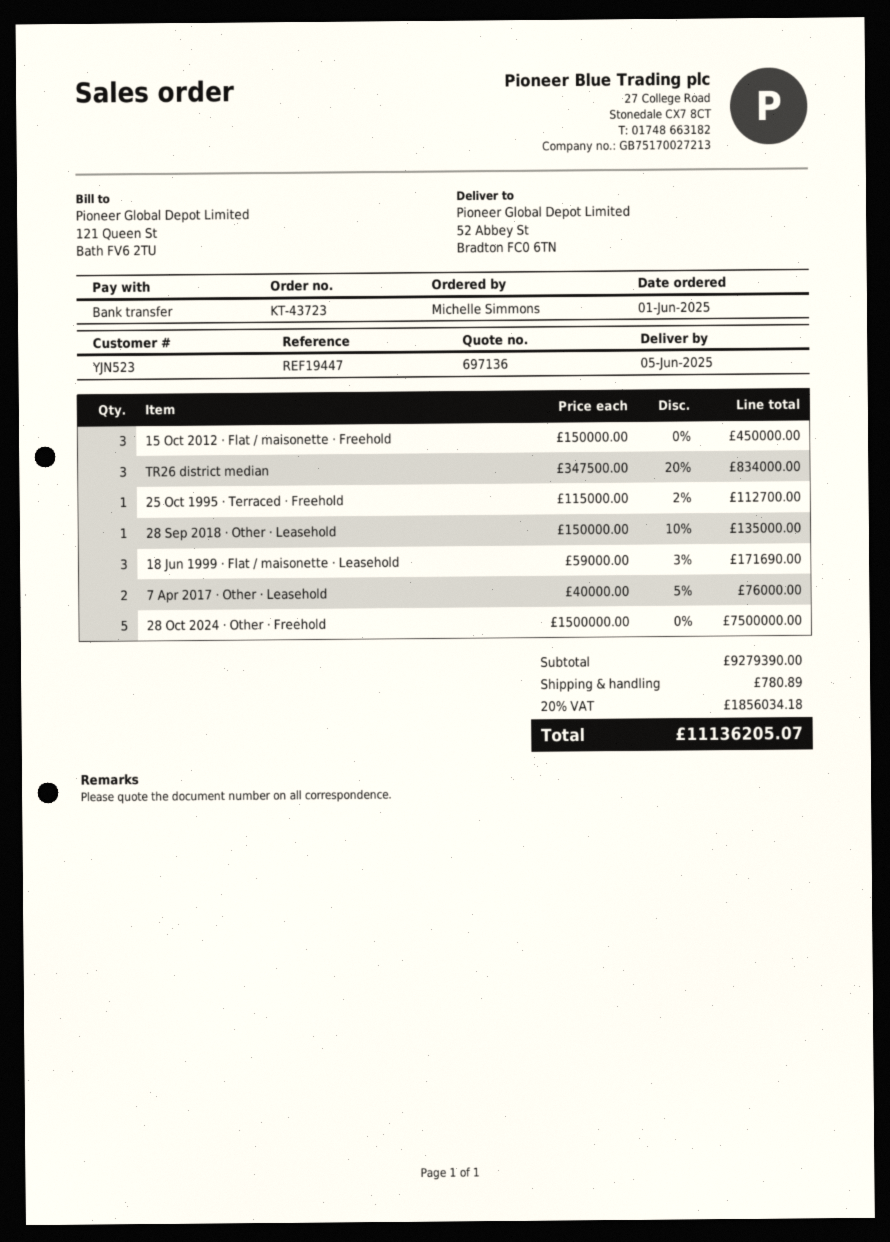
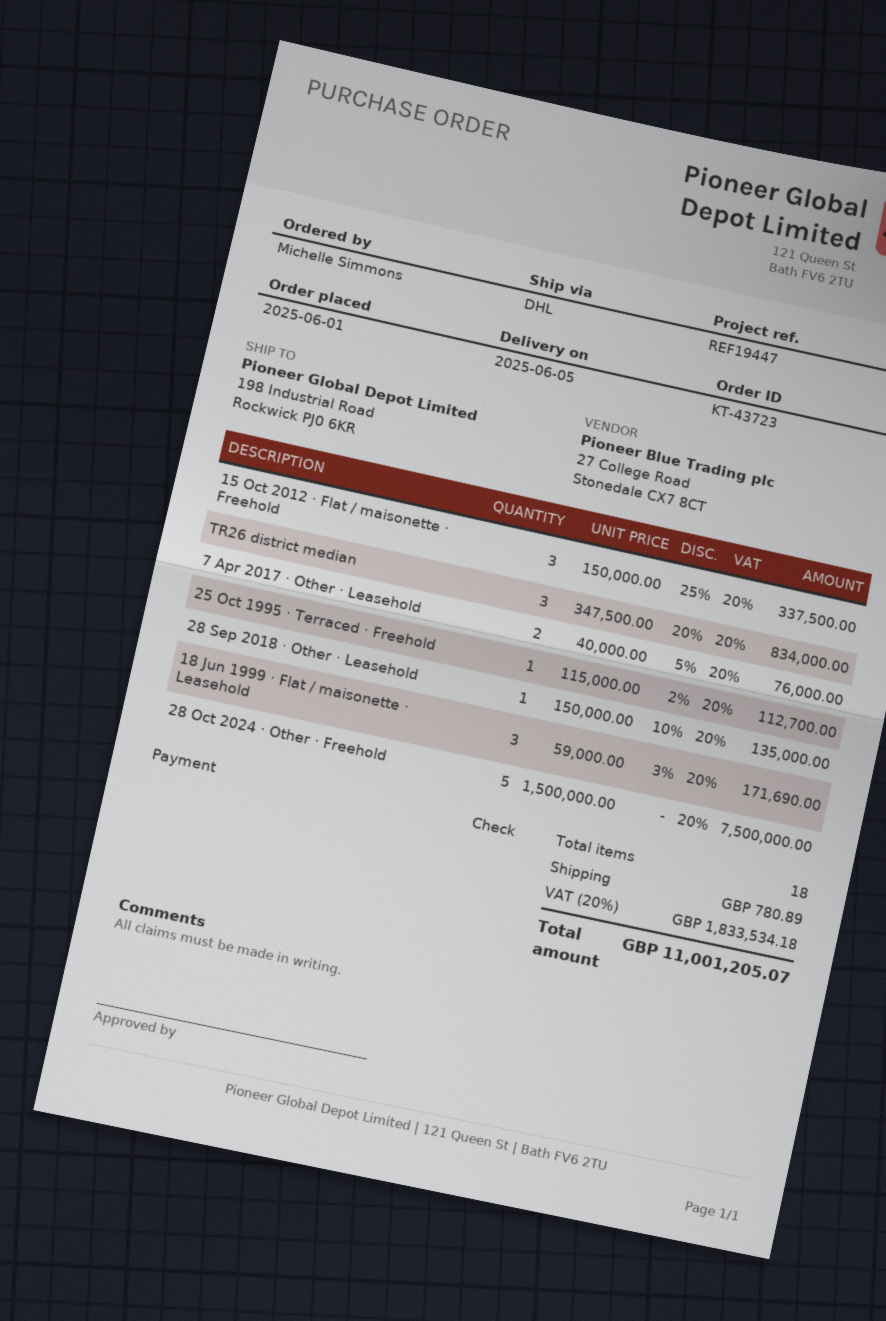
payment method: bank transfer -> cheque
ship to: 52 Abbey St, Bradton FC0 6TN -> 198 Industrial Road, Rockwick PJ0 6KR
15 Oct 2012 · Flat / maisonette · Freehold: 3 x 150000.00 = 450000.00 -> 3 x 150000.00 - 25% = 337500.00
tax: 20% = 1856034.18 -> 20% = 1833534.18
total: 11136205.07 -> 11001205.07

